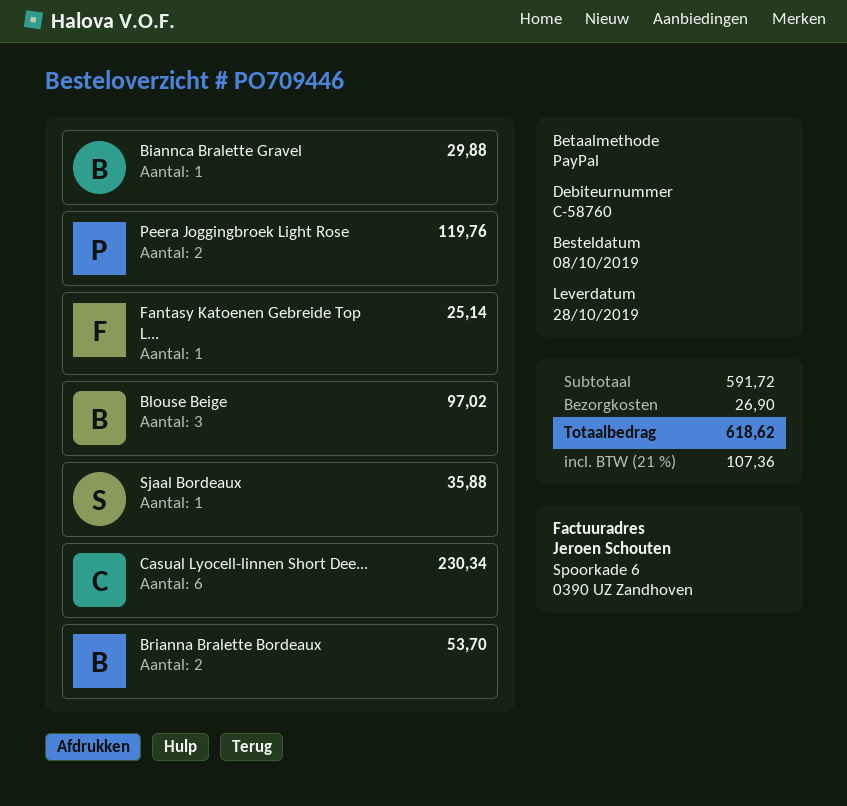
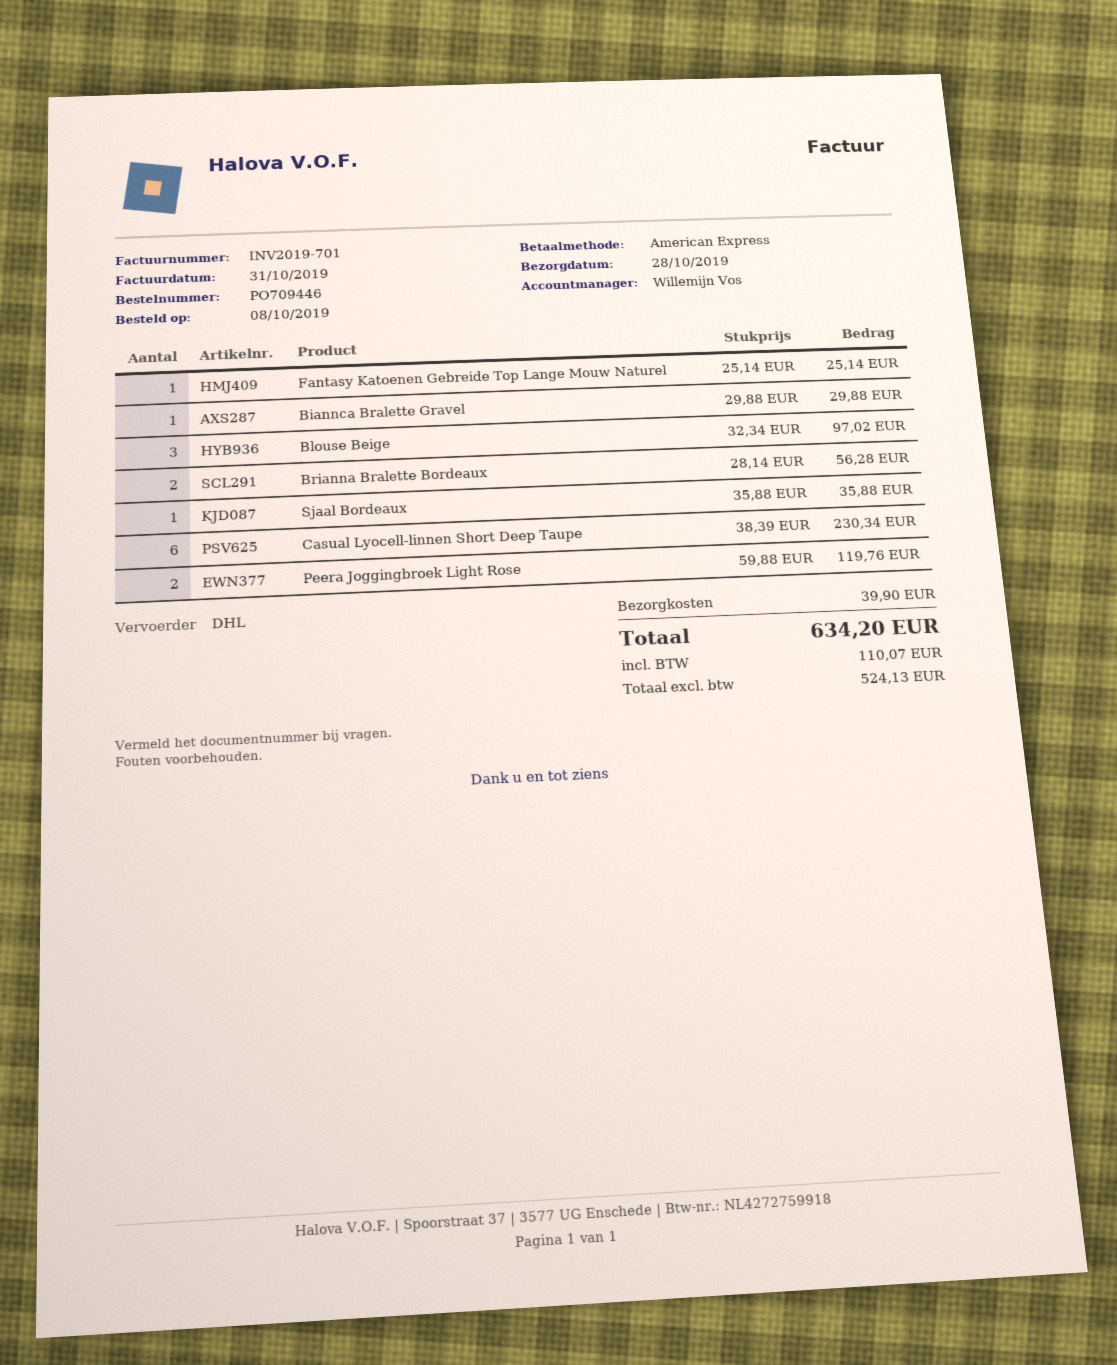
payment method: PayPal -> American Express
Brianna Bralette Bordeaux: 2 for 53.70 -> 2 for 56.28
shipping: 26.90 -> 39.90
tax: 107.36 -> 110.07
total: 618.62 -> 634.20

